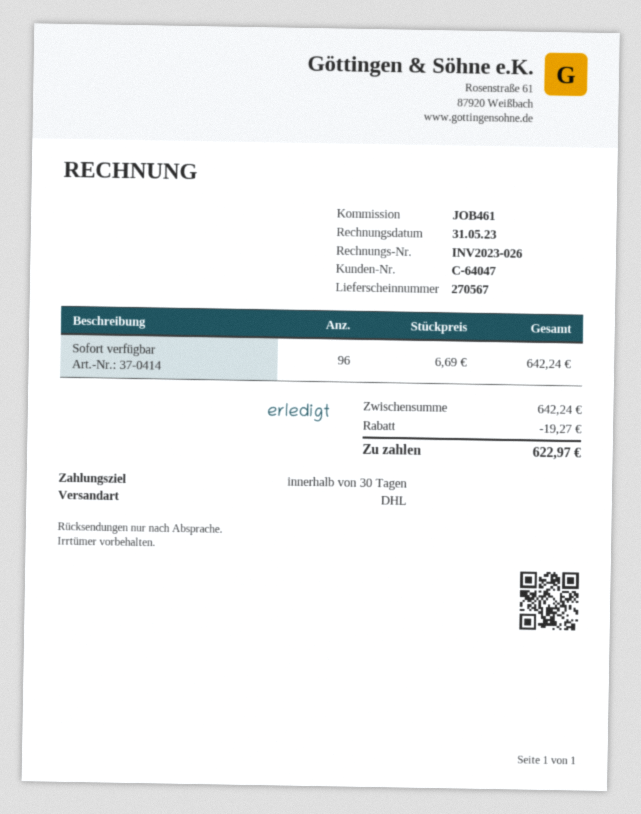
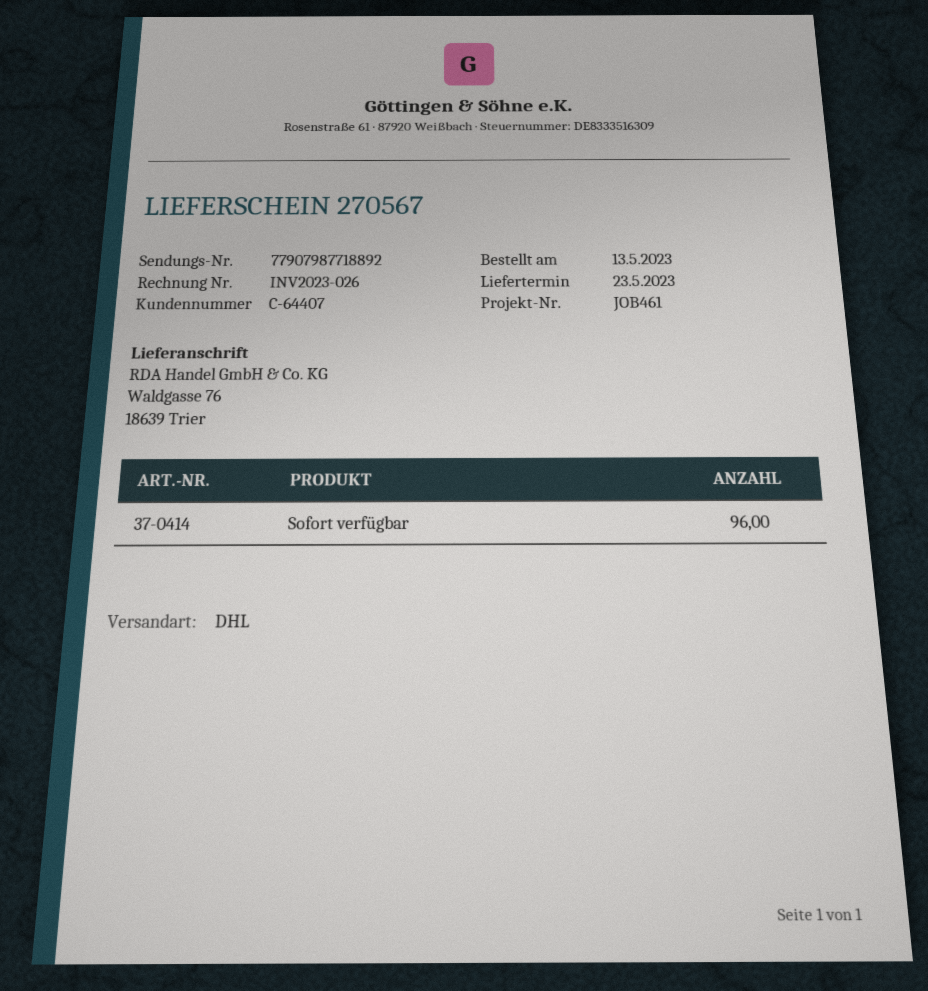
customer number: C-64047 -> C-64407

